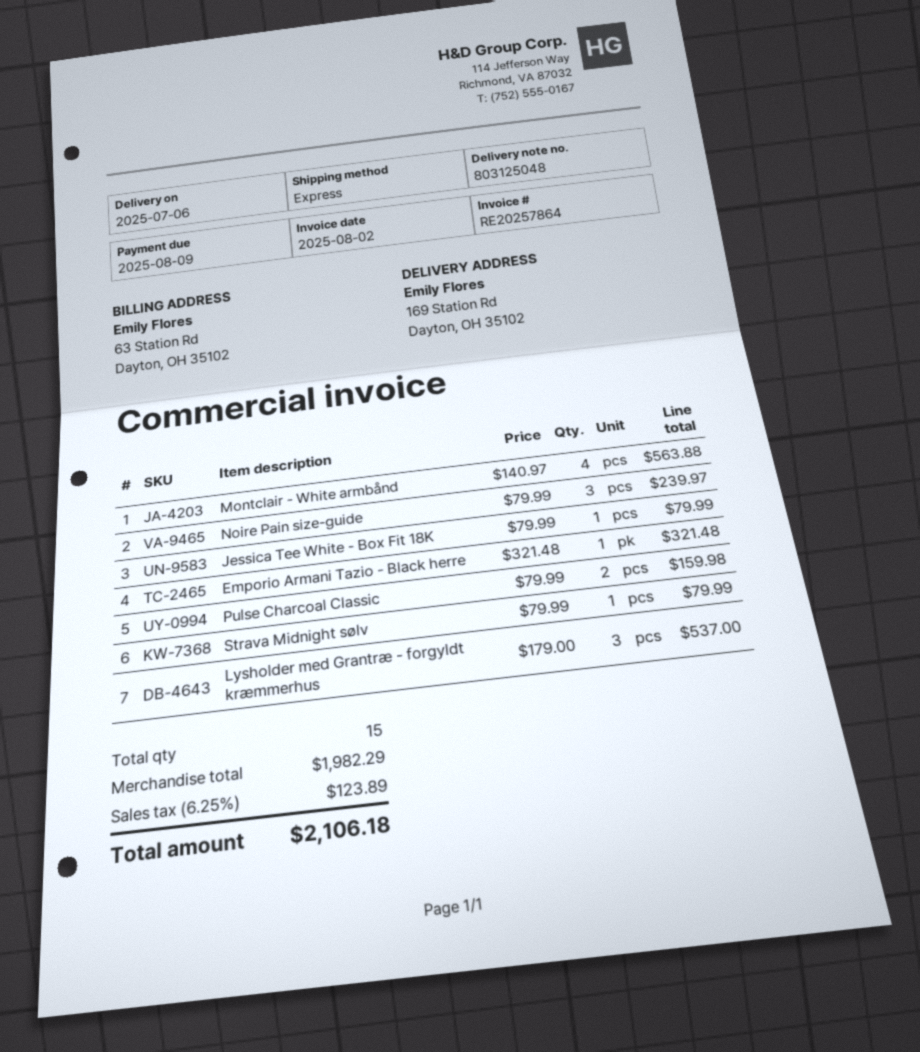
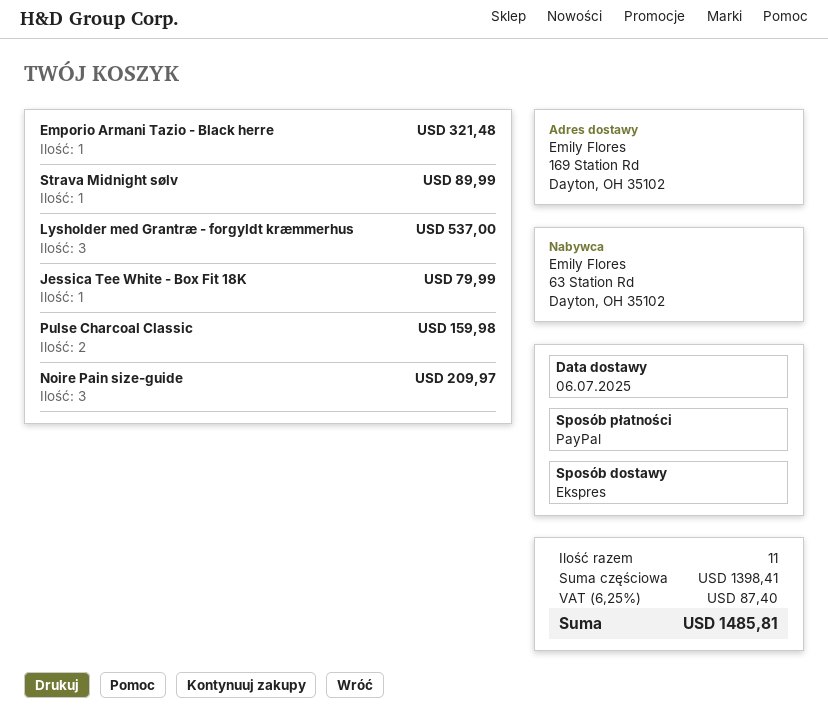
Montclair - White armbånd: 4 for 563.88 -> none
Noire Pain size-guide: 3 for 239.97 -> 3 for 209.97
Strava Midnight sølv: 1 for 79.99 -> 1 for 89.99
total quantity: 15 -> 11
subtotal: 1982.29 -> 1398.41
tax: 6.25% = 123.89 -> 6.25% = 87.40
total: 2106.18 -> 1485.81

